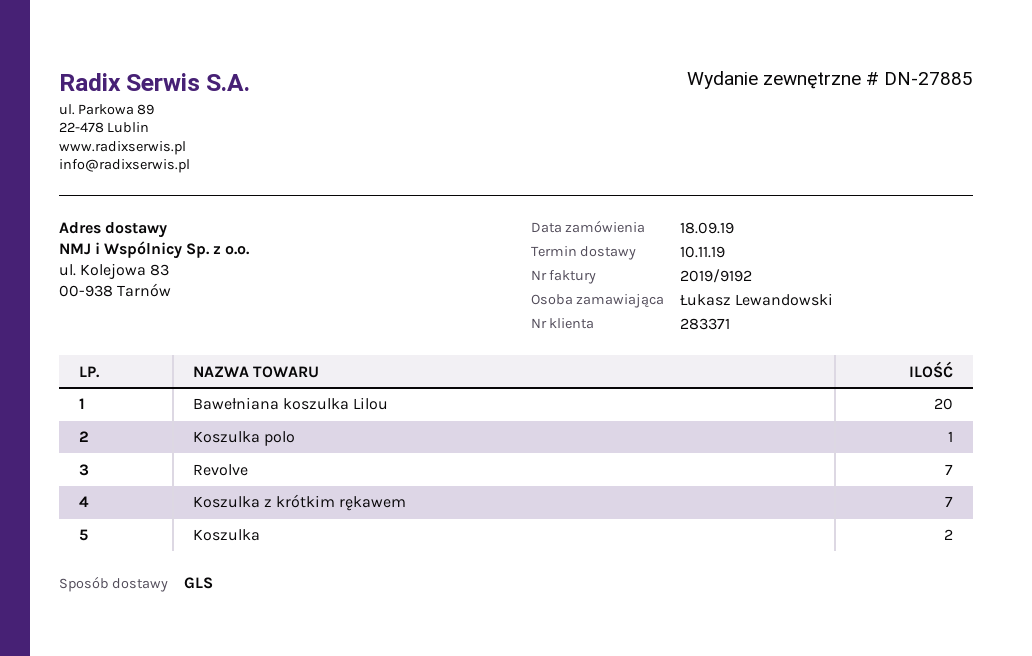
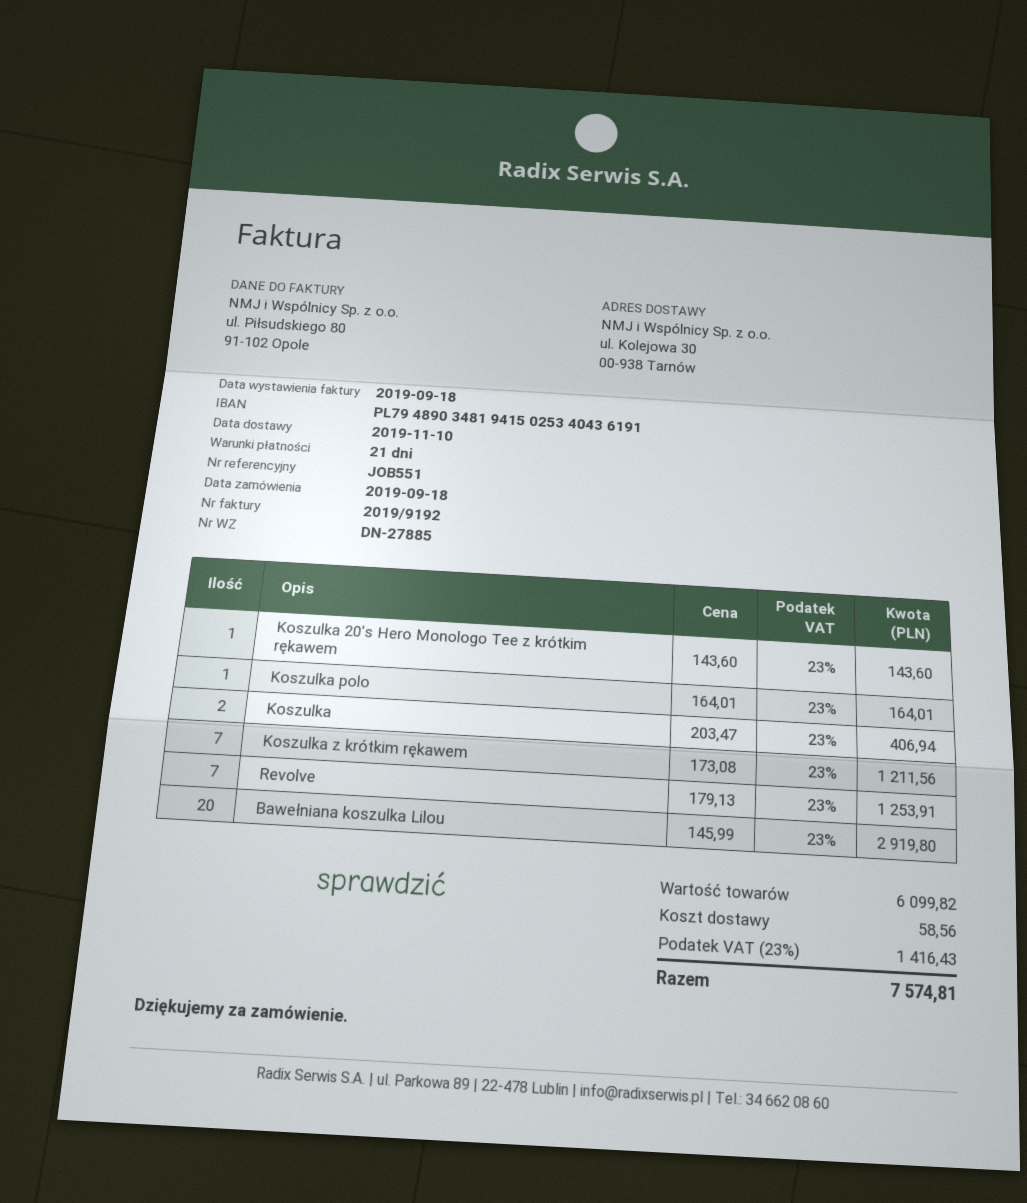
ship to: ul. Kolejowa 83, 00-938 Tarnów -> ul. Kolejowa 30, 00-938 Tarnów
Koszulka 20's Hero Monologo Tee z krótkim rękawem: none -> 1

